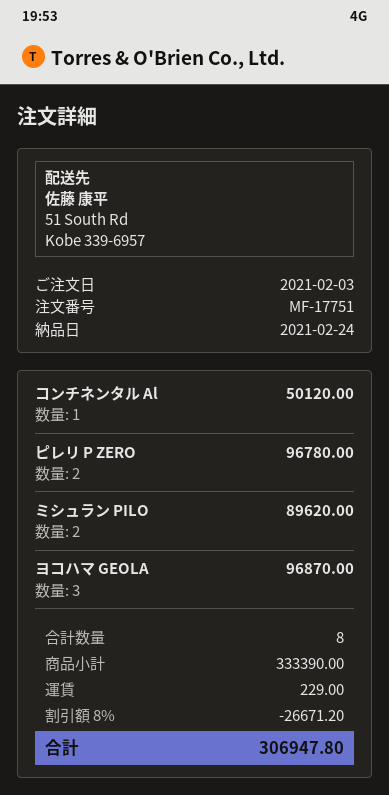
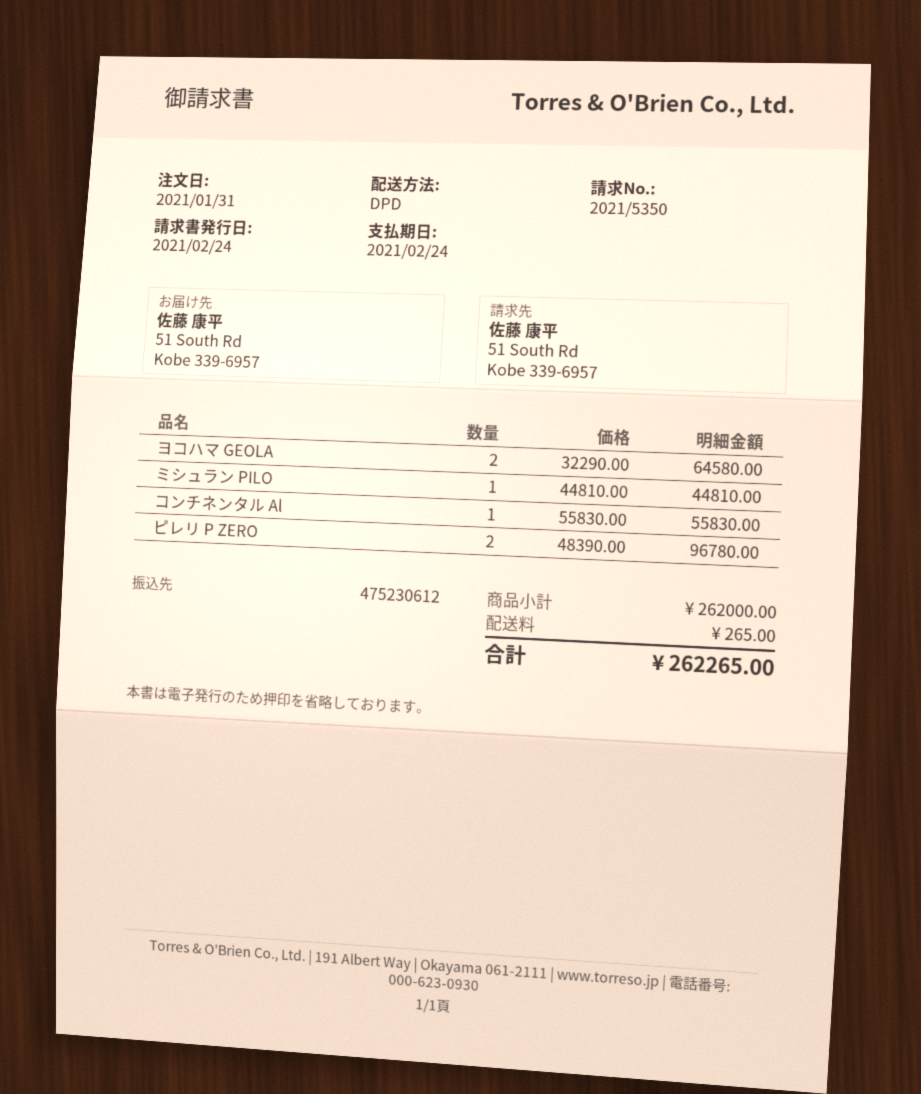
order date: 2021-02-03 -> 2021-01-31
コンチネンタル Al: 1 for 50120.00 -> 1 for 55830.00
ミシュラン PILO: 2 for 89620.00 -> 1 for 44810.00
ヨコハマ GEOLA: 3 for 96870.00 -> 2 for 64580.00
subtotal: 333390.00 -> 262000.00
discount: 8% = 26671.20 -> none
shipping: 229.00 -> 265.00
total: 306947.80 -> 262265.00

